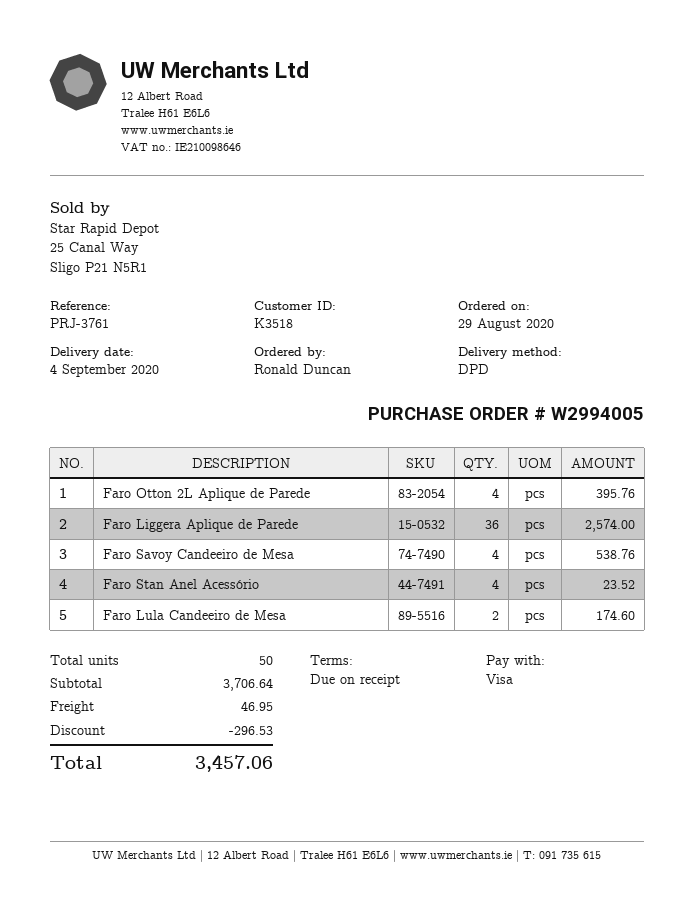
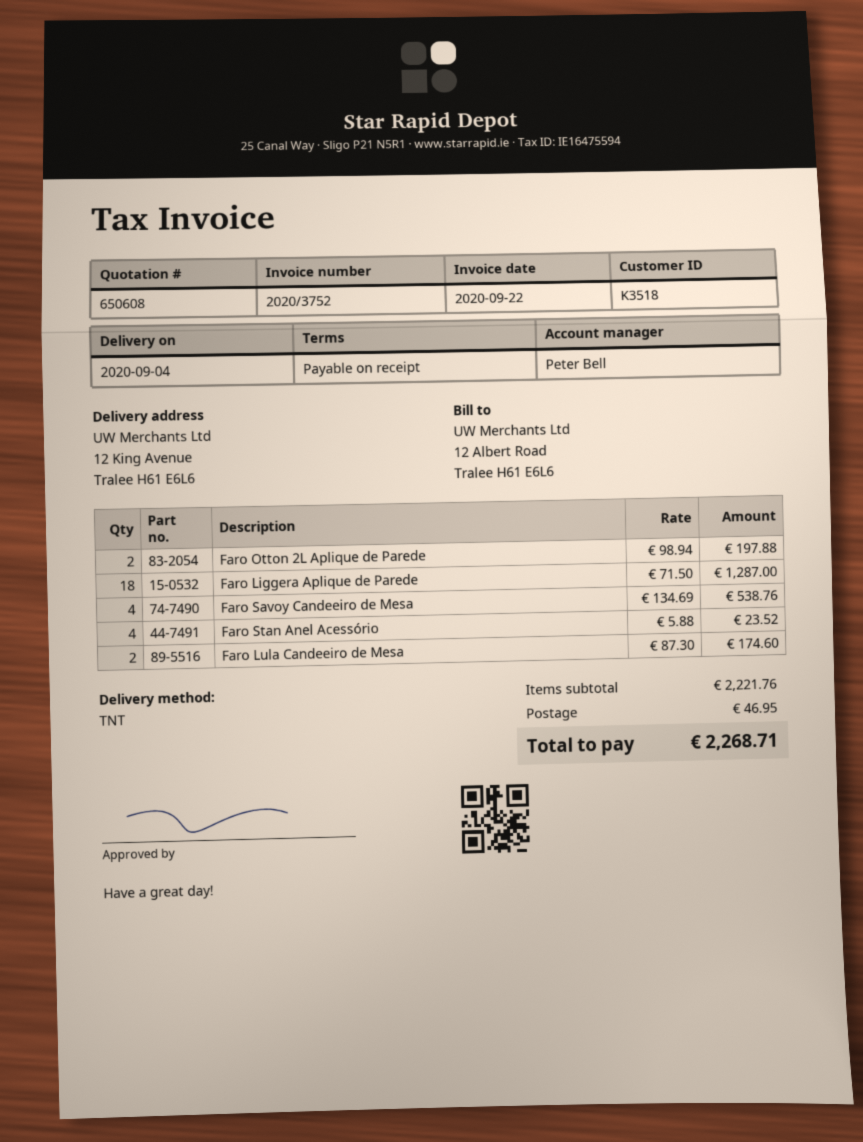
shipping method: DPD -> TNT
Faro Otton 2L Aplique de Parede: 4 for 395.76 -> 2 for 197.88
Faro Liggera Aplique de Parede: 36 for 2574.00 -> 18 for 1287.00
subtotal: 3706.64 -> 2221.76
discount: 296.53 -> none
total: 3457.06 -> 2268.71

